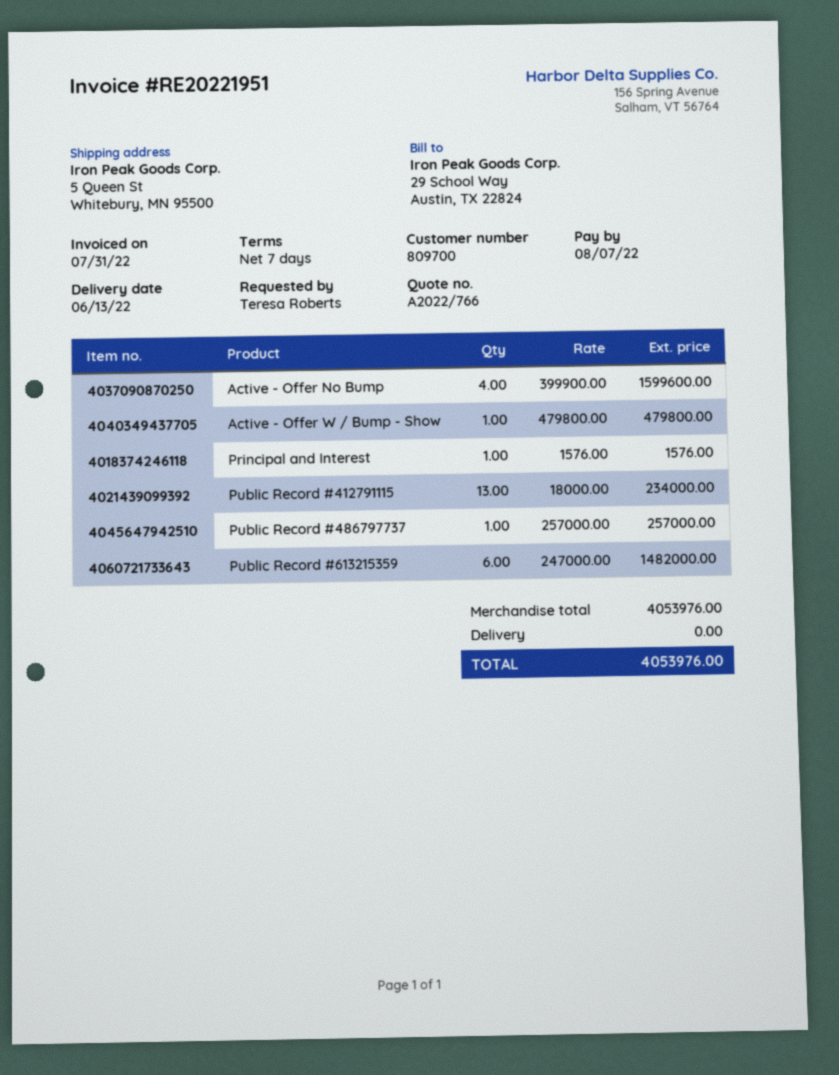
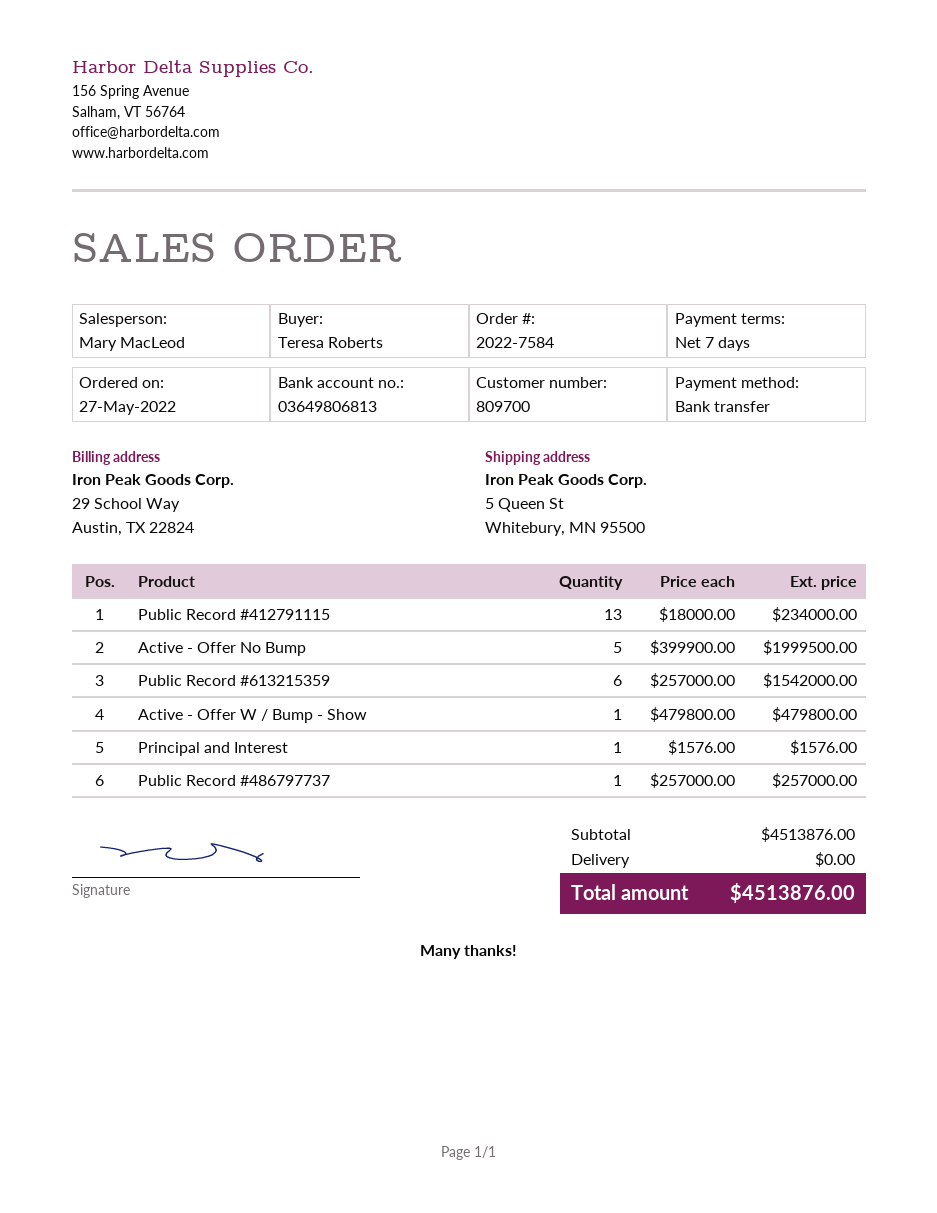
Active - Offer No Bump: 4 x 399900.00 = 1599600.00 -> 5 x 399900.00 = 1999500.00
Public Record #613215359: 6 x 247000.00 = 1482000.00 -> 6 x 257000.00 = 1542000.00
subtotal: 4053976.00 -> 4513876.00
total: 4053976.00 -> 4513876.00

